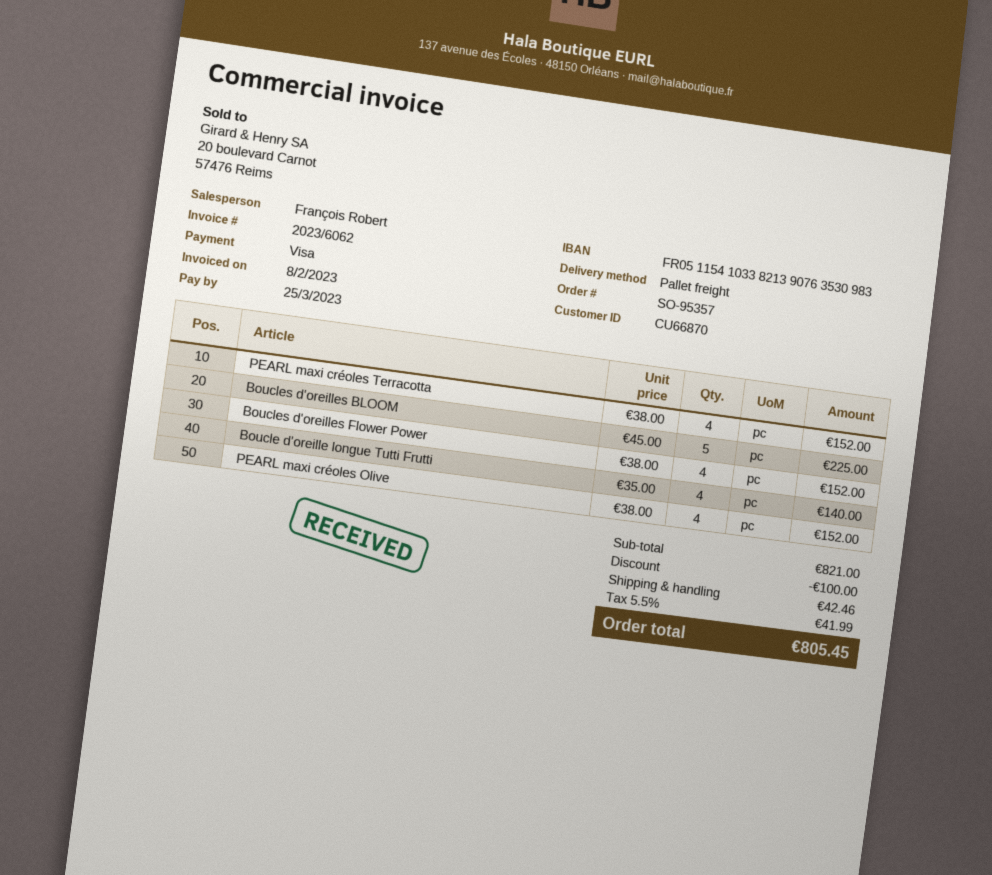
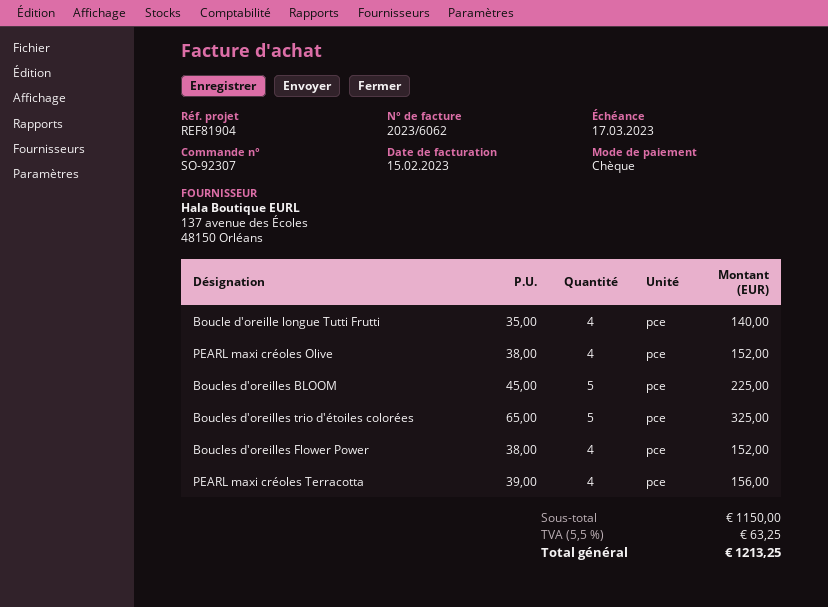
order number: SO-95357 -> SO-92307
invoice date: 2023-02-08 -> 2023-02-15
due date: 2023-03-25 -> 2023-03-17
payment method: Visa -> cheque
PEARL maxi créoles Terracotta: 4 x 38.00 = 152.00 -> 4 x 39.00 = 156.00
Boucles d'oreilles trio d'étoiles colorées: none -> 5 x 65.00 = 325.00
subtotal: 821.00 -> 1150.00
discount: 100.00 -> none
shipping: 42.46 -> none
tax: 5.5% = 41.99 -> 5.5% = 63.25
total: 805.45 -> 1213.25

